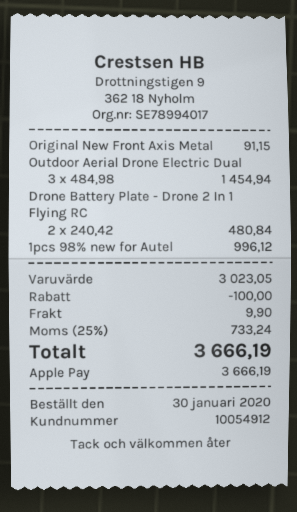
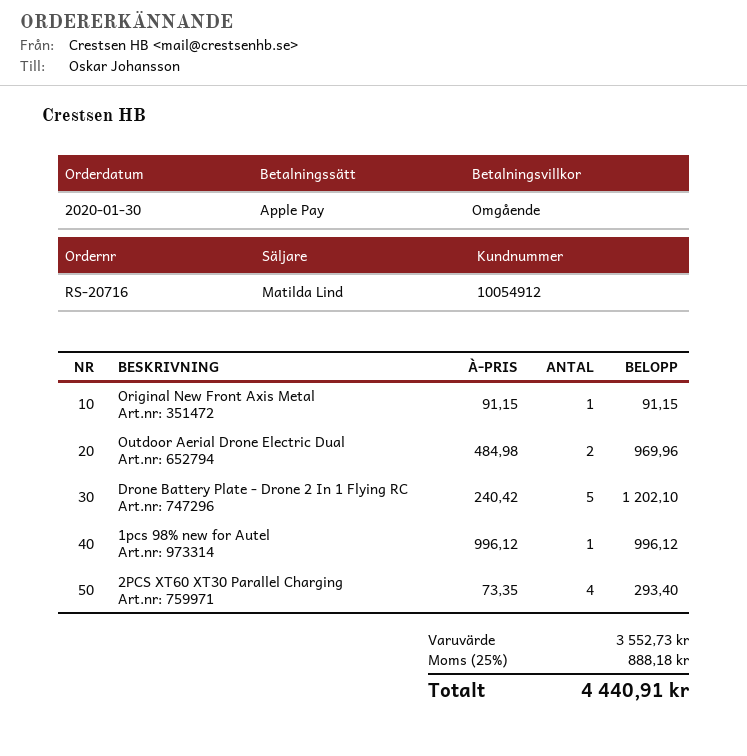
Outdoor Aerial Drone Electric Dual: 3 x 484.98 = 1454.94 -> 2 x 484.98 = 969.96
Drone Battery Plate - Drone 2 In 1 Flying RC: 2 x 240.42 = 480.84 -> 5 x 240.42 = 1202.10
2PCS XT60 XT30 Parallel Charging: none -> 4 x 73.35 = 293.40
subtotal: 3023.05 -> 3552.73
discount: 100.00 -> none
shipping: 9.90 -> none
tax: 25% = 733.24 -> 25% = 888.18
total: 3666.19 -> 4440.91

